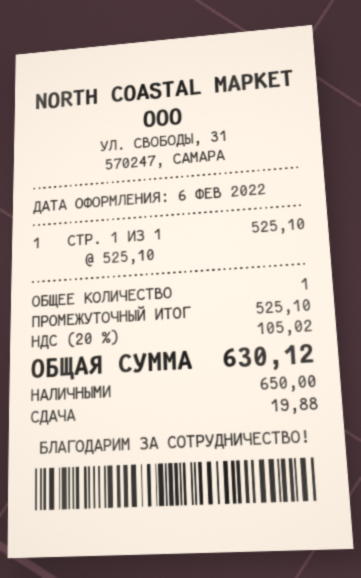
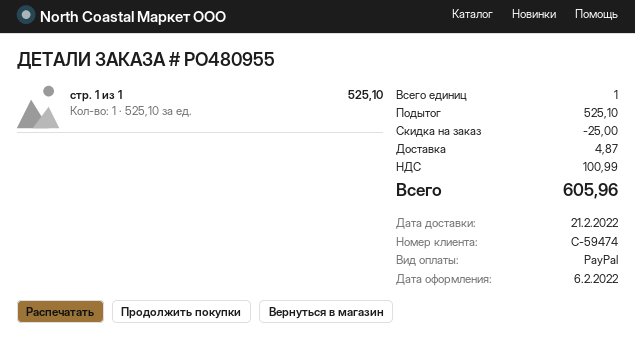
payment method: cash -> PayPal
discount: none -> 25.00
shipping: none -> 4.87
tax: 105.02 -> 100.99
total: 630.12 -> 605.96

